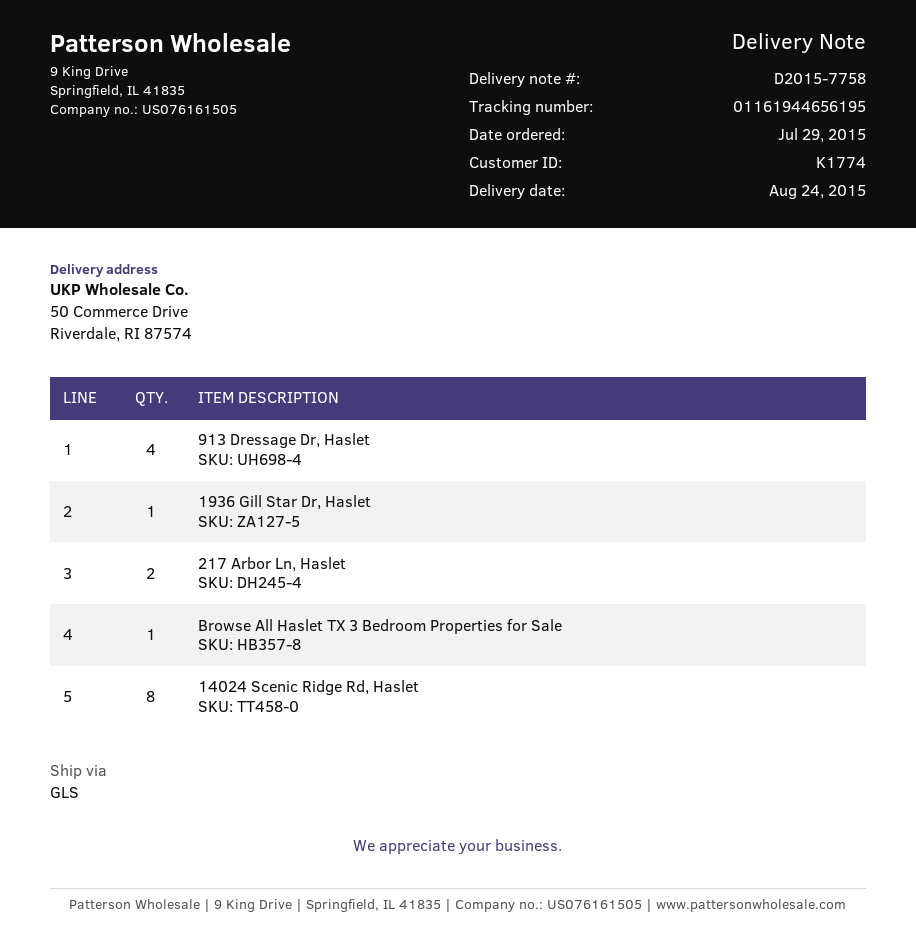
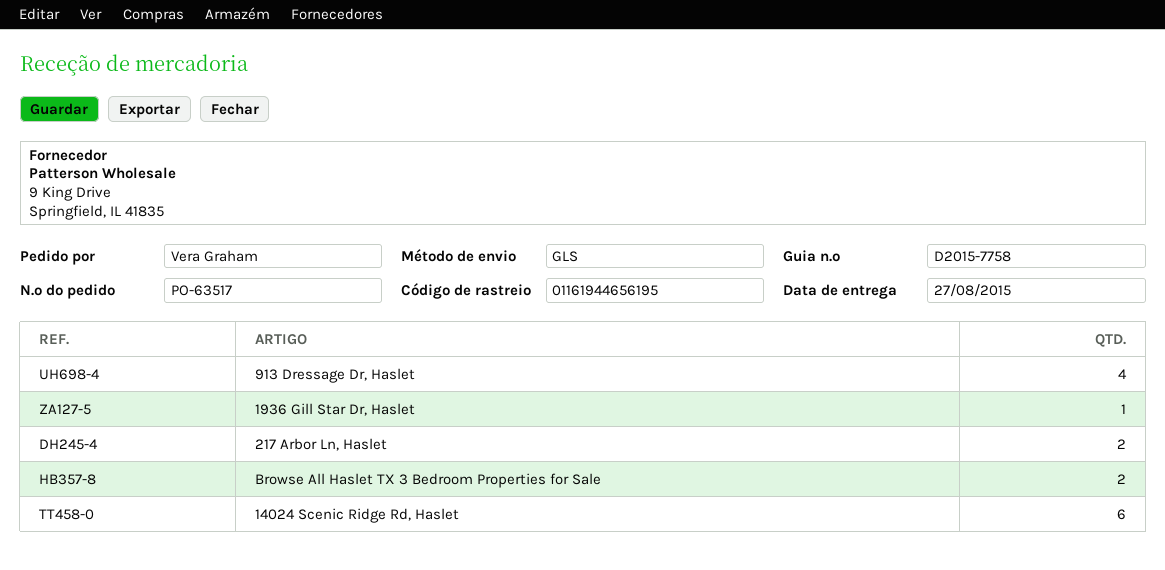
delivery date: 2015-08-24 -> 2015-08-27
Browse All Haslet TX 3 Bedroom Properties for Sale: 1 -> 2
14024 Scenic Ridge Rd, Haslet: 8 -> 6

